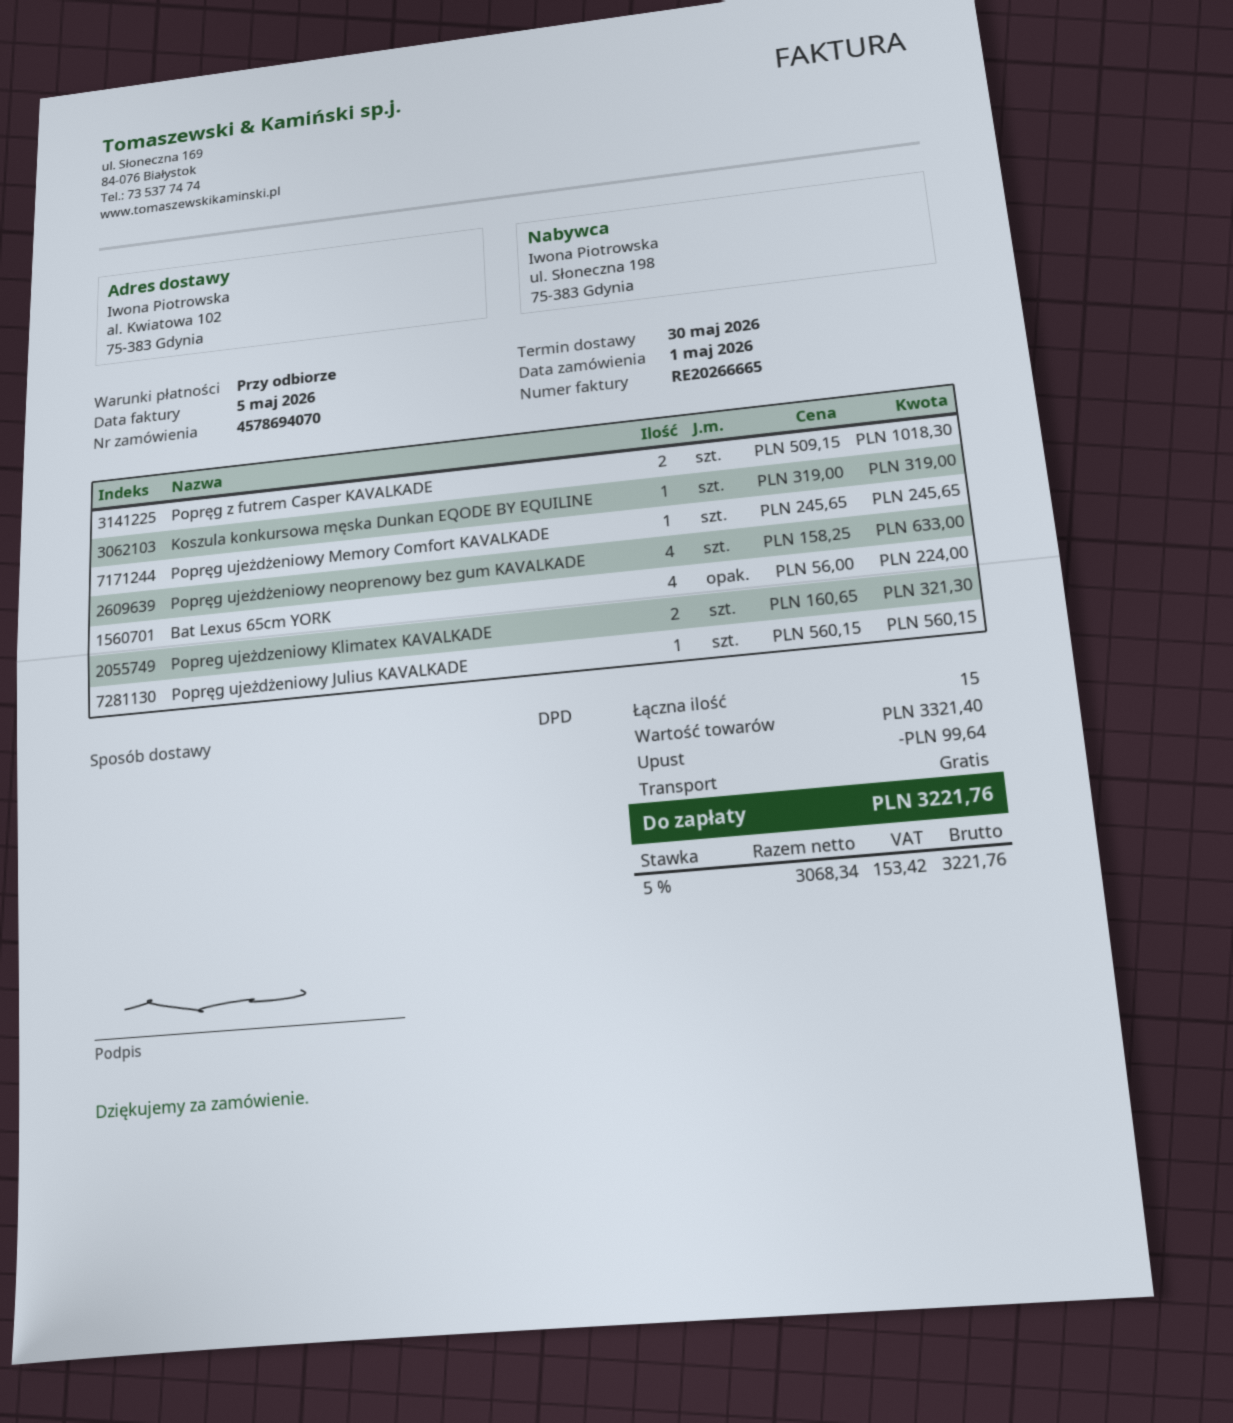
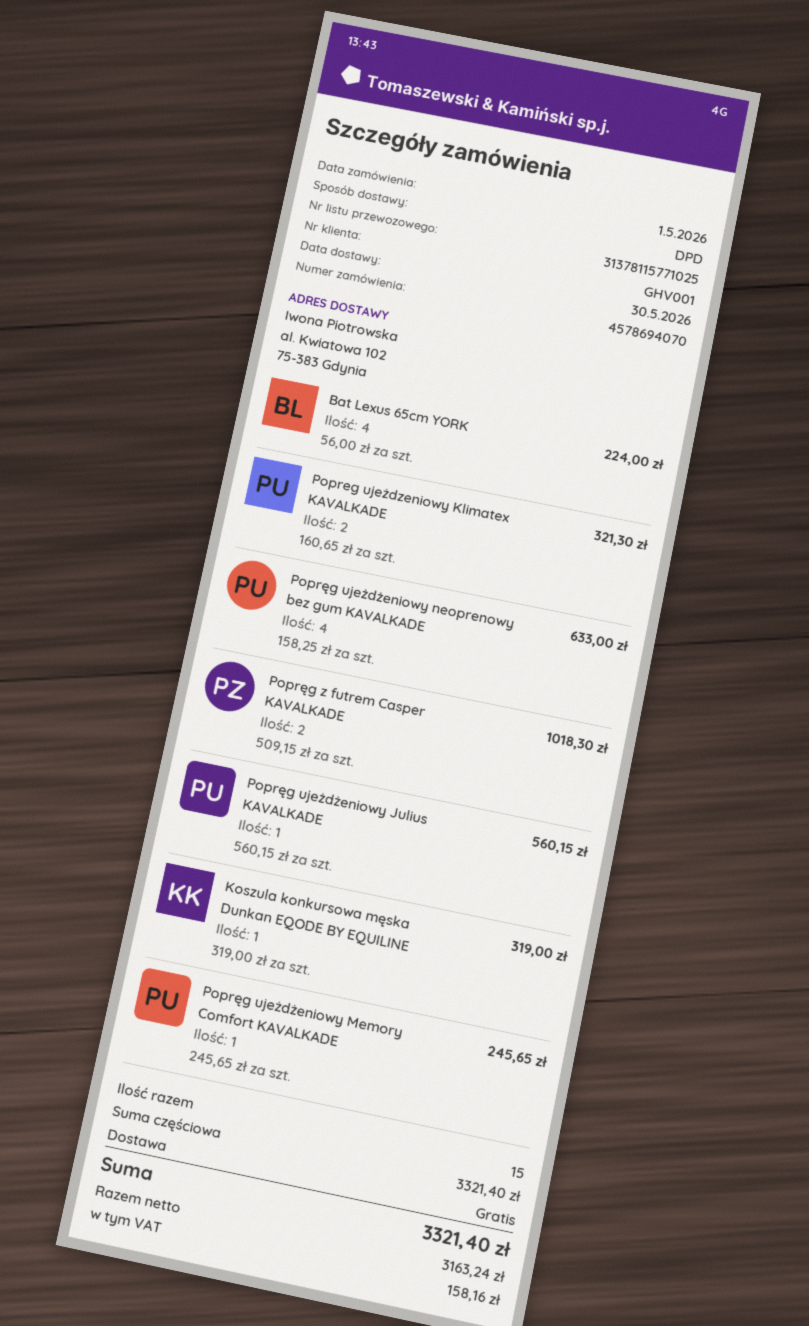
discount: 99.64 -> none
net: 3068.34 -> 3163.24
tax: 153.42 -> 158.16
total: 3221.76 -> 3321.40

